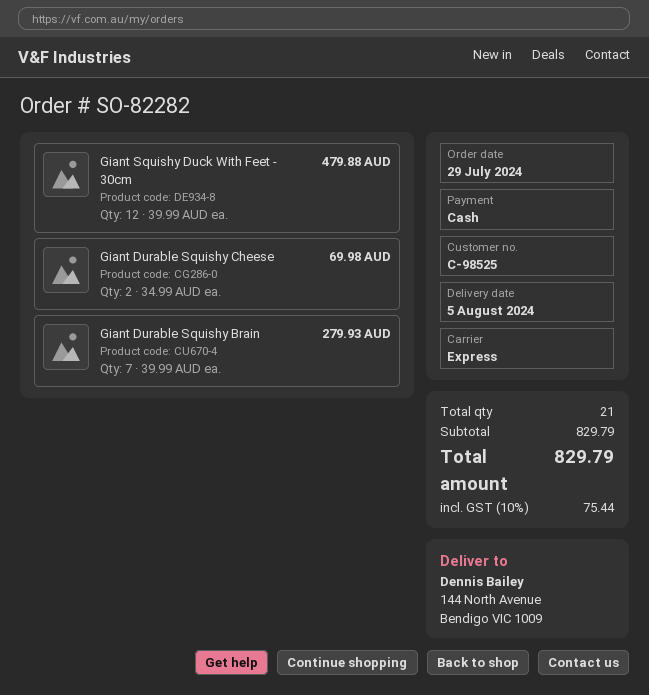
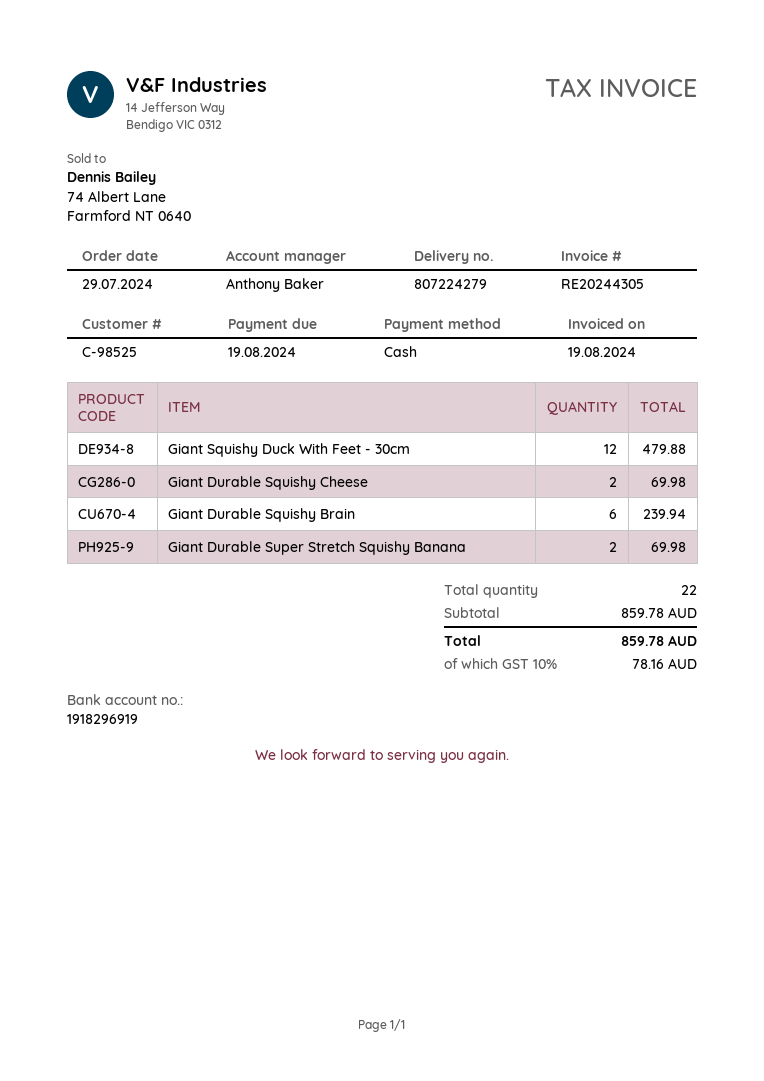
Giant Durable Squishy Brain: 7 for 279.93 -> 6 for 239.94
Giant Durable Super Stretch Squishy Banana: none -> 2 for 69.98
total quantity: 21 -> 22
subtotal: 829.79 -> 859.78
tax: 10% = 75.44 -> 10% = 78.16
total: 829.79 -> 859.78

